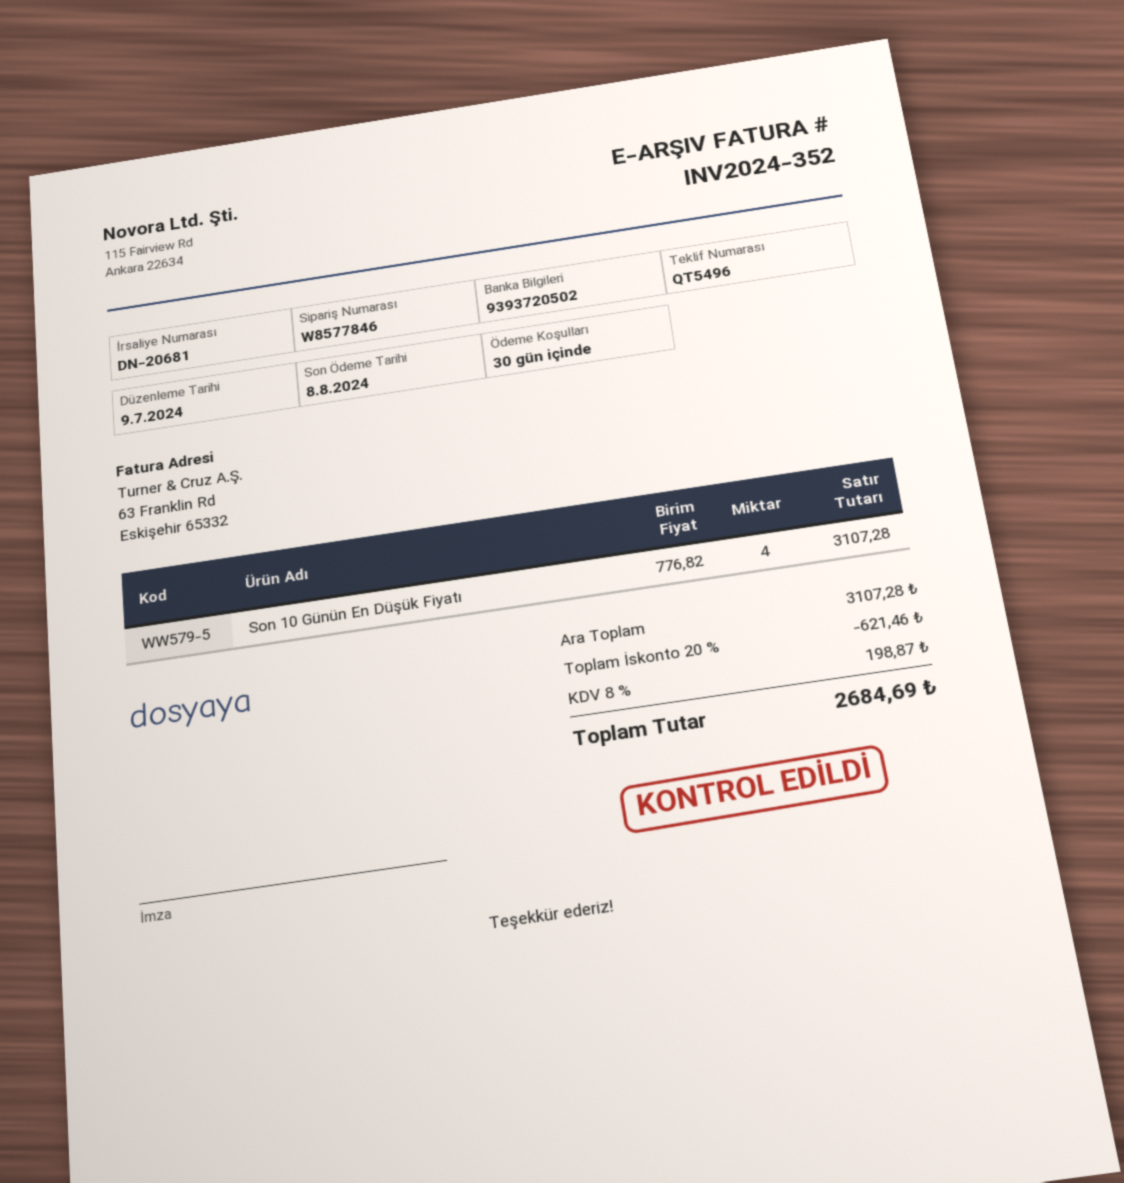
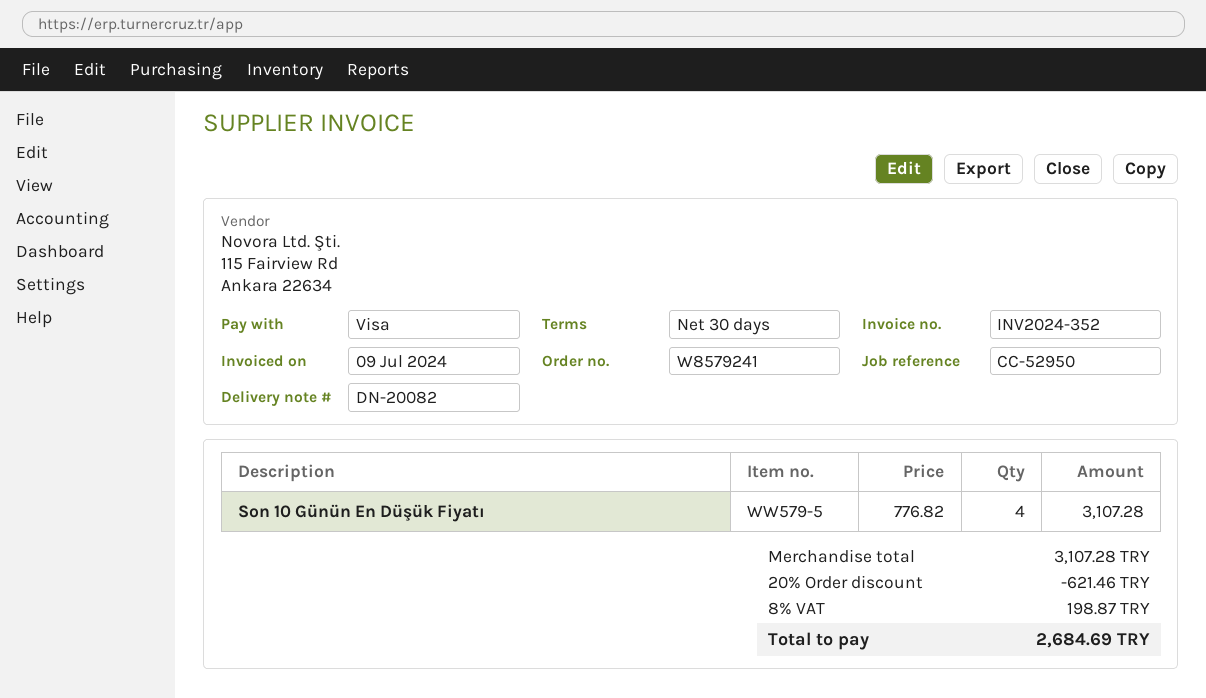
order number: W8577846 -> W8579241
delivery note number: DN-20681 -> DN-20082

